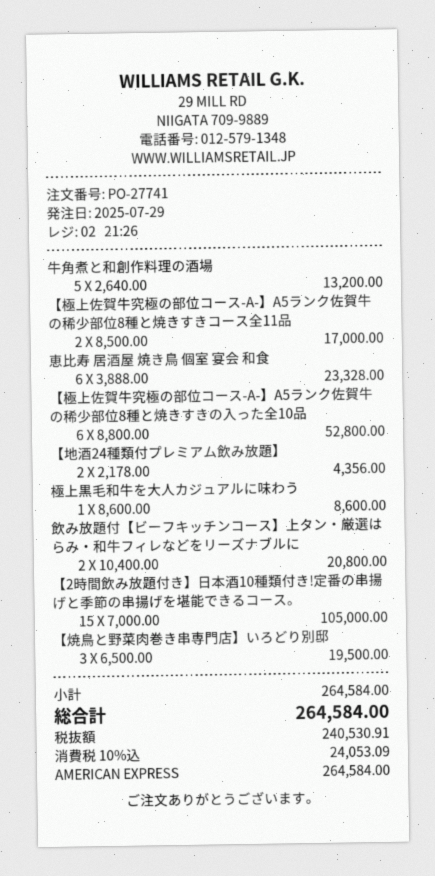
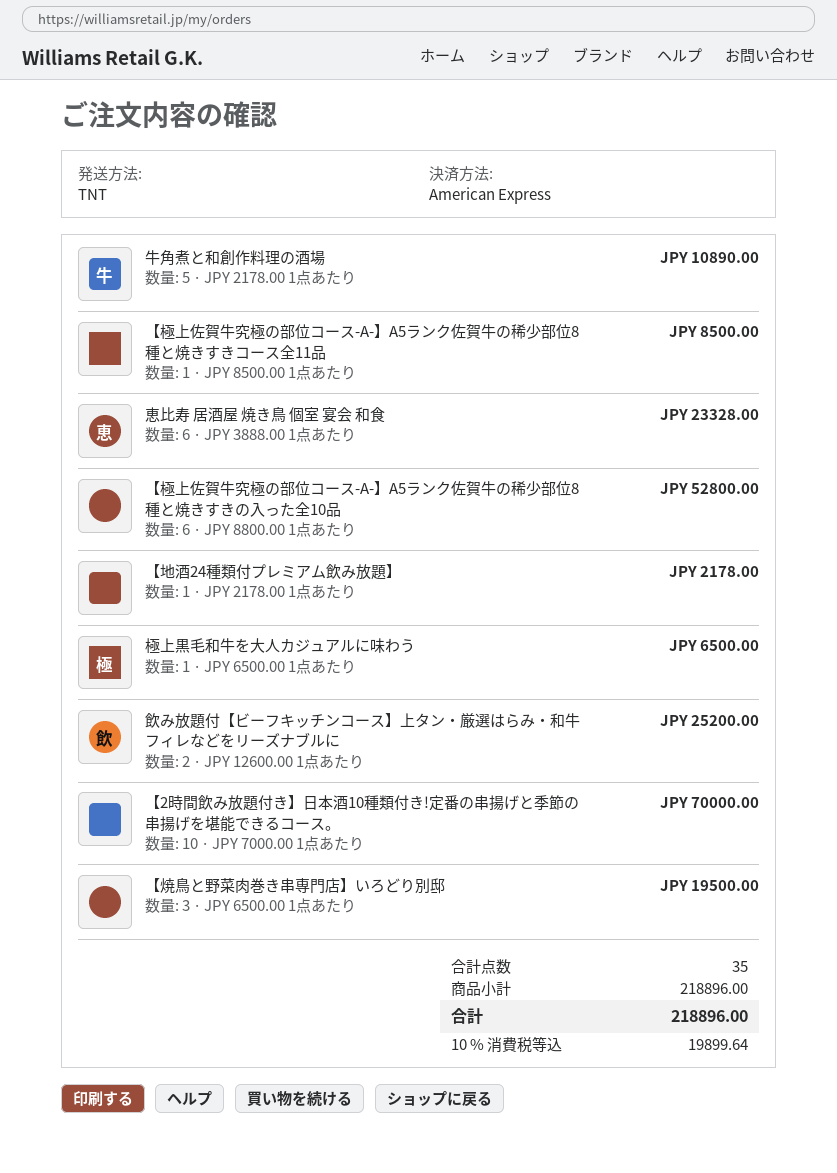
牛角煮と和創作料理の酒場: 5 x 2640.00 = 13200.00 -> 5 x 2178.00 = 10890.00
【極上佐賀牛究極の部位コース-A-】A5ランク佐賀牛の稀少部位8種と焼きすきコース全11品: 2 x 8500.00 = 17000.00 -> 1 x 8500.00 = 8500.00
【地酒24種類付プレミアム飲み放題】: 2 x 2178.00 = 4356.00 -> 1 x 2178.00 = 2178.00
極上黒毛和牛を大人カジュアルに味わう: 1 x 8600.00 = 8600.00 -> 1 x 6500.00 = 6500.00
飲み放題付【ビーフキッチンコース】上タン・厳選はらみ・和牛フィレなどをリーズナブルに: 2 x 10400.00 = 20800.00 -> 2 x 12600.00 = 25200.00
【2時間飲み放題付き】日本酒10種類付き!定番の串揚げと季節の串揚げを堪能できるコース。: 15 x 7000.00 = 105000.00 -> 10 x 7000.00 = 70000.00
subtotal: 264584.00 -> 218896.00
tax: 10% = 24053.09 -> 10% = 19899.64
total: 264584.00 -> 218896.00

